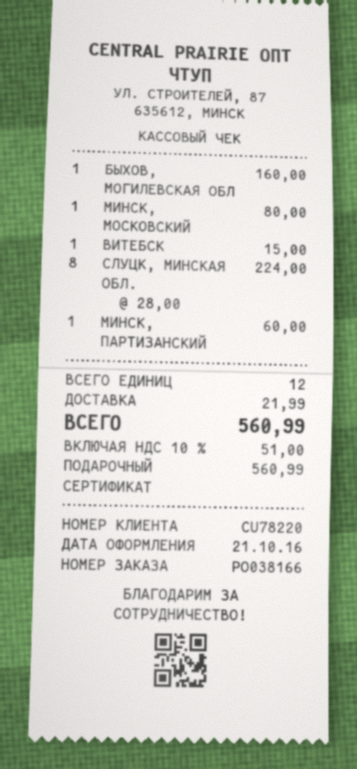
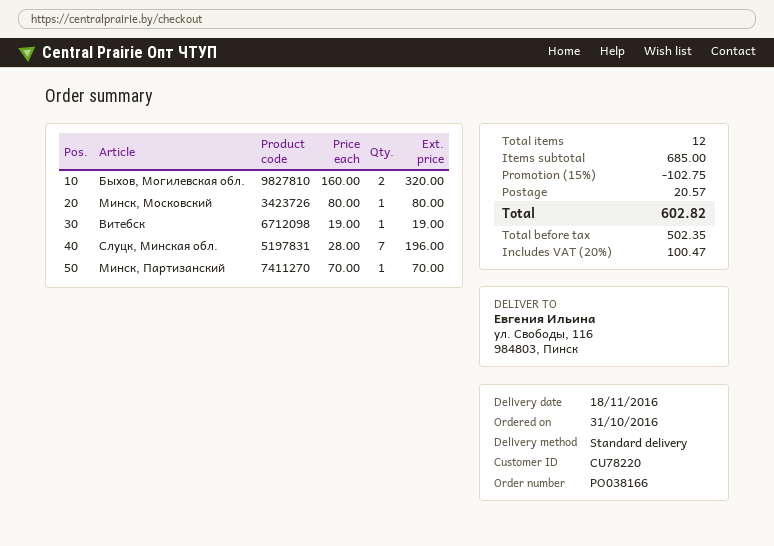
order date: 2016-10-21 -> 2016-10-31
БЫХОВ, МОГИЛЕВСКАЯ ОБЛ: 1 x 160.00 = 160.00 -> 2 x 160.00 = 320.00
ВИТЕБСК: 1 x 15.00 = 15.00 -> 1 x 19.00 = 19.00
СЛУЦК, МИНСКАЯ ОБЛ.: 8 x 28.00 = 224.00 -> 7 x 28.00 = 196.00
МИНСК, ПАРТИЗАНСКИЙ: 1 x 60.00 = 60.00 -> 1 x 70.00 = 70.00
discount: none -> 15% = 102.75
shipping: 21.99 -> 20.57
tax: 10% = 51.00 -> 20% = 100.47
total: 560.99 -> 602.82

